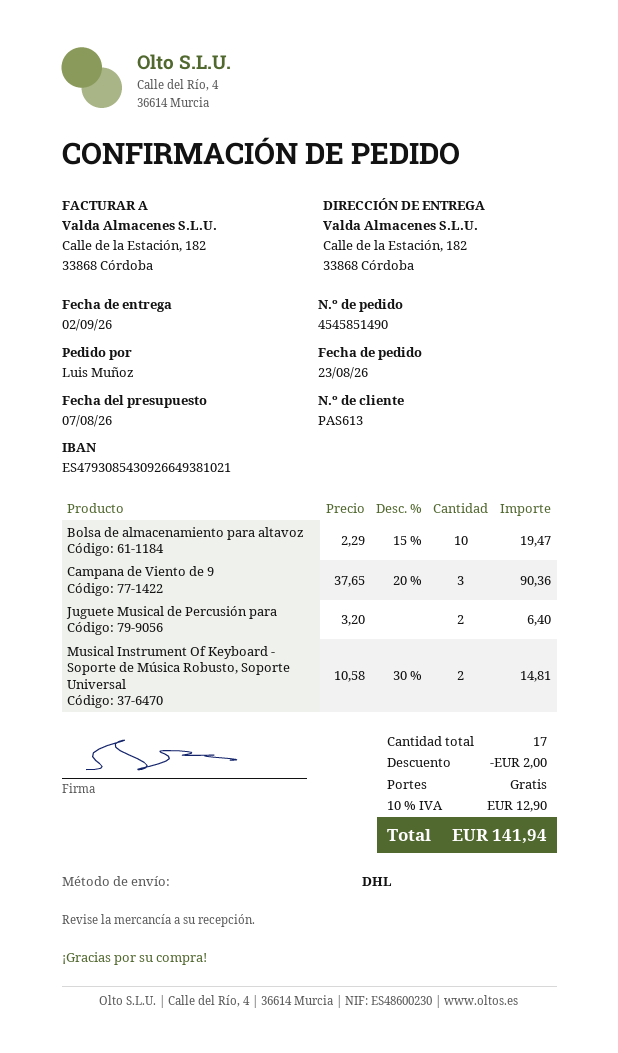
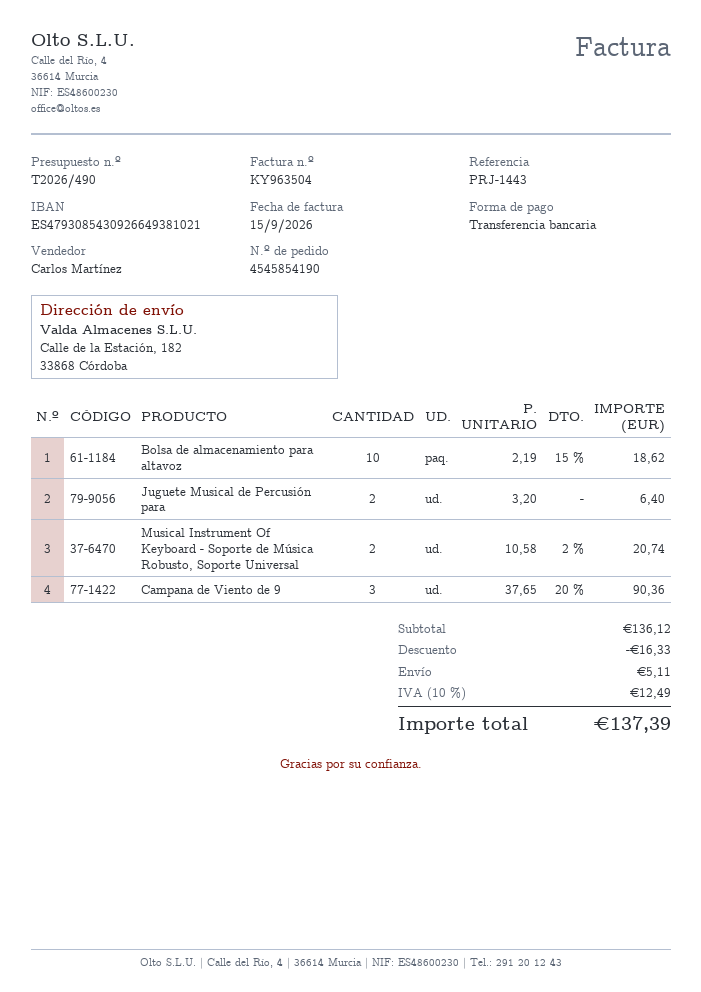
order number: 4545851490 -> 4545854190
Bolsa de almacenamiento para altavoz: 10 x 2.29 - 15% = 19.47 -> 10 x 2.19 - 15% = 18.62
Musical Instrument Of Keyboard - Soporte de Música Robusto, Soporte Universal: 2 x 10.58 - 30% = 14.81 -> 2 x 10.58 - 2% = 20.74
discount: 2.00 -> 16.33
shipping: 0.00 -> 5.11
tax: 10% = 12.90 -> 10% = 12.49
total: 141.94 -> 137.39

